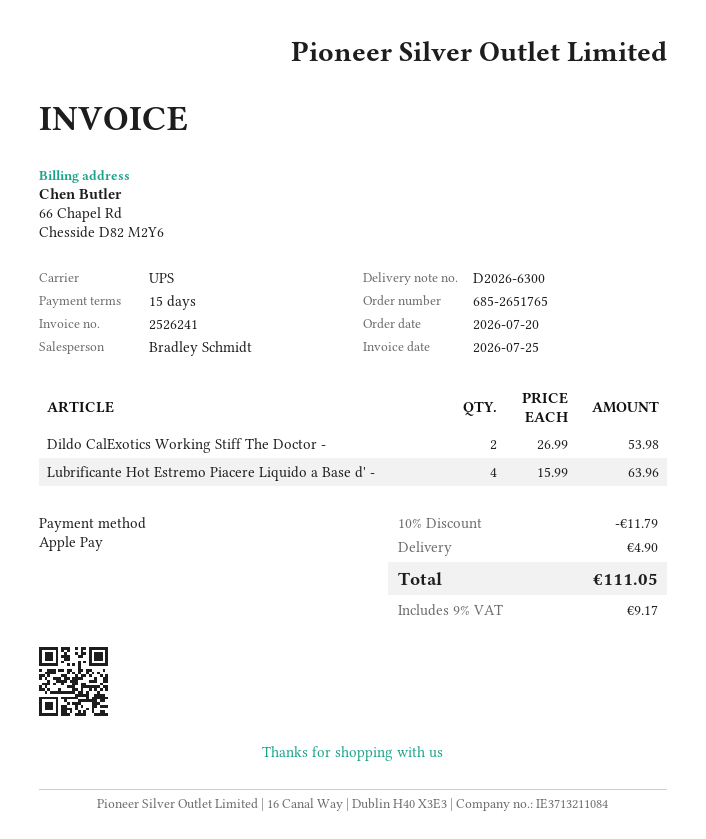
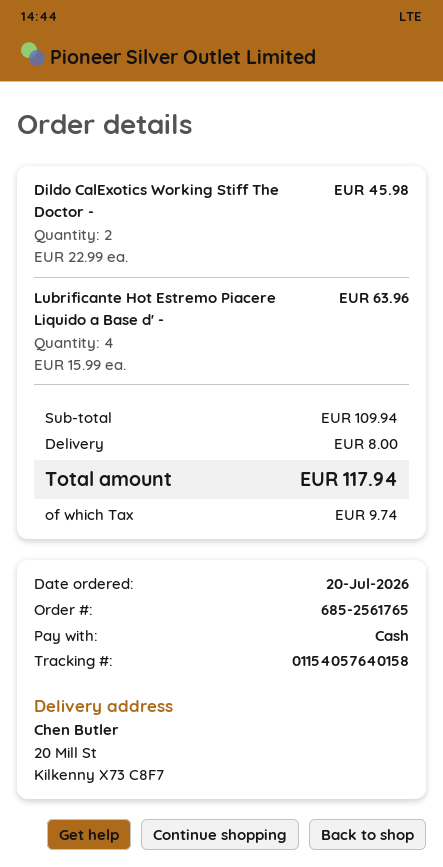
order number: 685-2651765 -> 685-2561765
payment method: Apple Pay -> cash
Dildo CalExotics Working Stiff The Doctor -: 2 x 26.99 = 53.98 -> 2 x 22.99 = 45.98
discount: 10% = 11.79 -> none
shipping: 4.90 -> 8.00
tax: 9.17 -> 9.74
total: 111.05 -> 117.94

